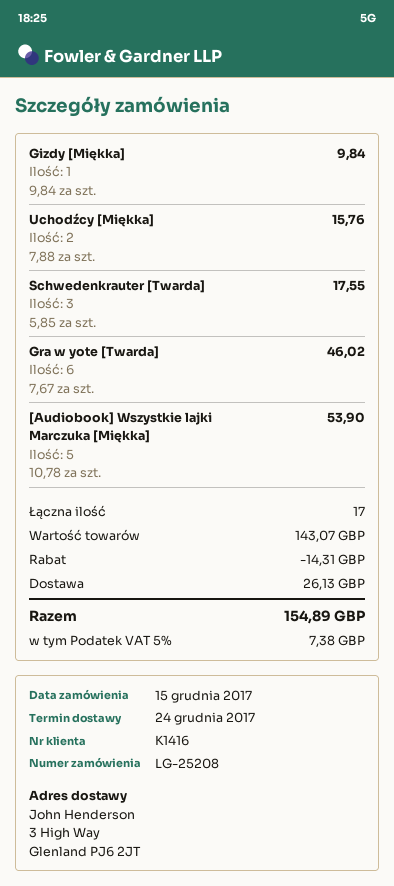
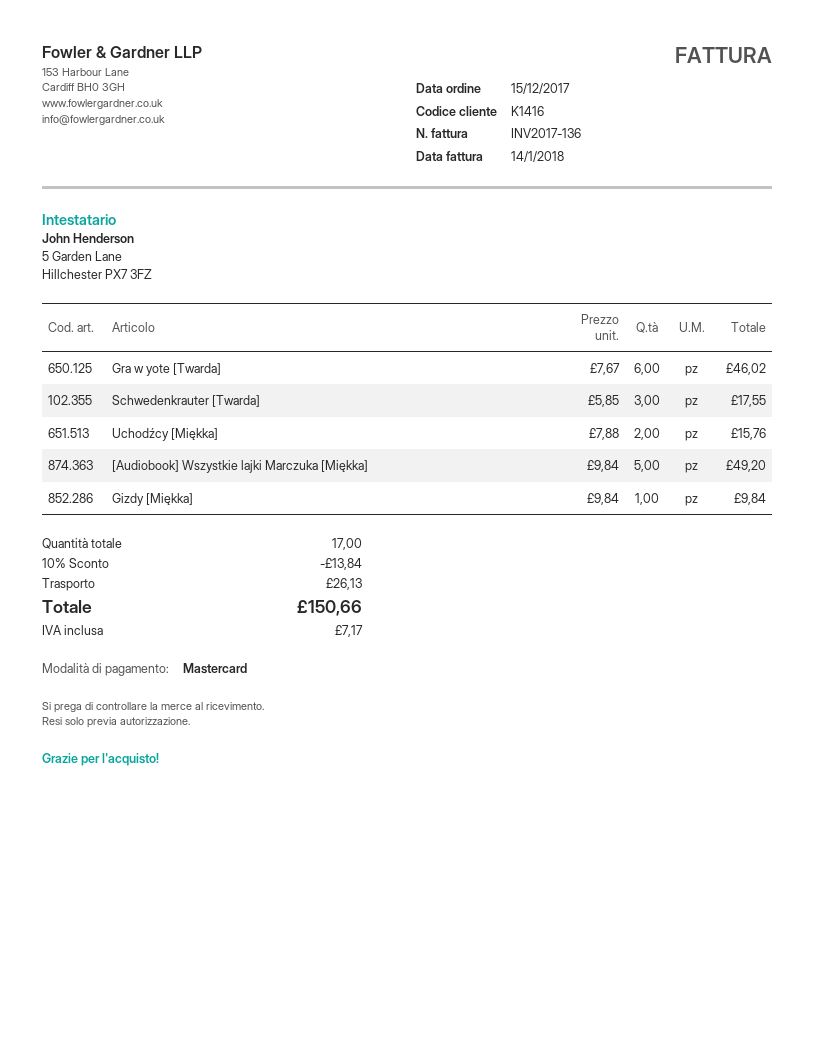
[Audiobook] Wszystkie lajki Marczuka [Miękka]: 5 x 10.78 = 53.90 -> 5 x 9.84 = 49.20
discount: 14.31 -> 13.84
tax: 7.38 -> 7.17
total: 154.89 -> 150.66

